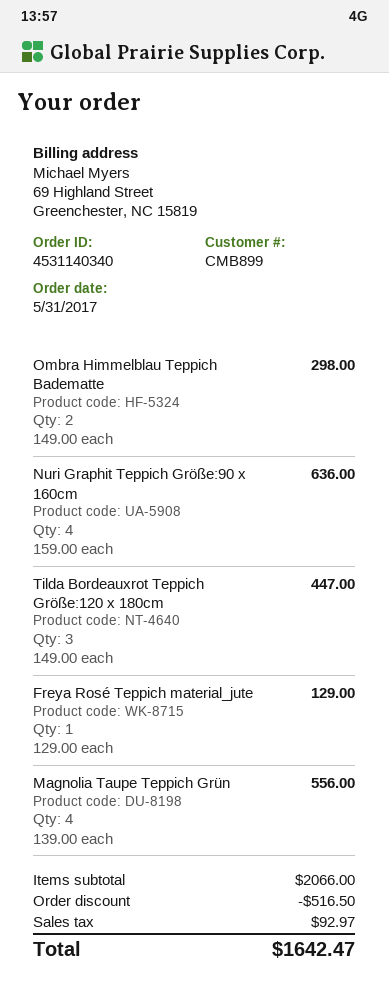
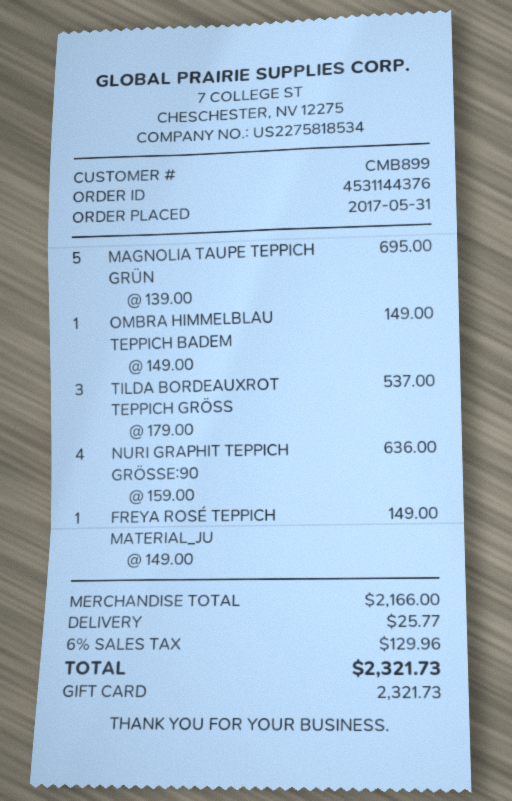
order number: 4531140340 -> 4531144376
Ombra Himmelblau Teppich Badematte: 2 x 149.00 = 298.00 -> 1 x 149.00 = 149.00
Tilda Bordeauxrot Teppich Größe:120 x 180cm: 3 x 149.00 = 447.00 -> 3 x 179.00 = 537.00
Freya Rosé Teppich material_jute: 1 x 129.00 = 129.00 -> 1 x 149.00 = 149.00
Magnolia Taupe Teppich Grün: 4 x 139.00 = 556.00 -> 5 x 139.00 = 695.00
subtotal: 2066.00 -> 2166.00
discount: 516.50 -> none
shipping: none -> 25.77
tax: 92.97 -> 129.96
total: 1642.47 -> 2321.73

